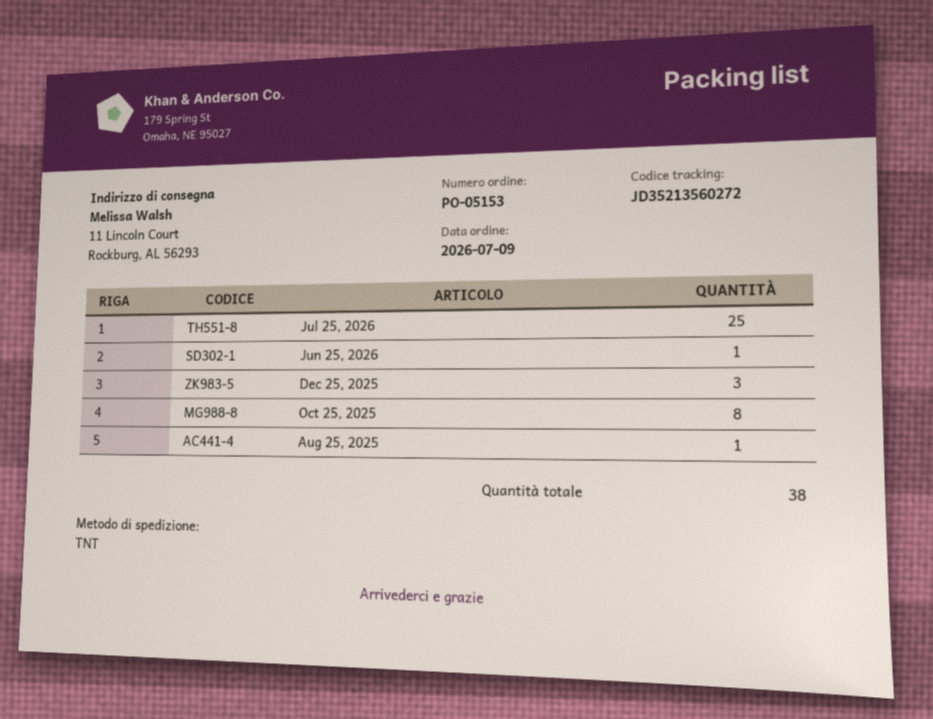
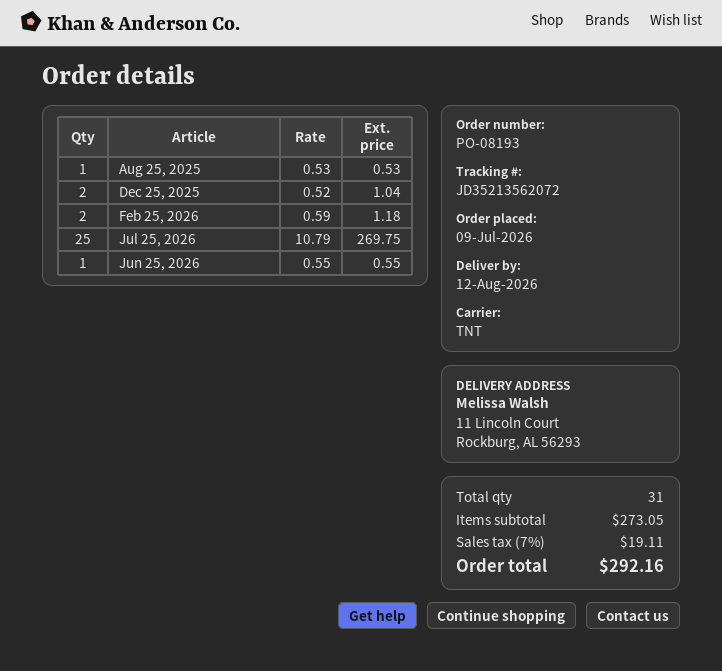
order number: PO-05153 -> PO-08193
tracking number: JD35213560272 -> JD35213562072
Dec 25, 2025: 3 -> 2
Oct 25, 2025: 8 -> none
Feb 25, 2026: none -> 2
total quantity: 38 -> 31

